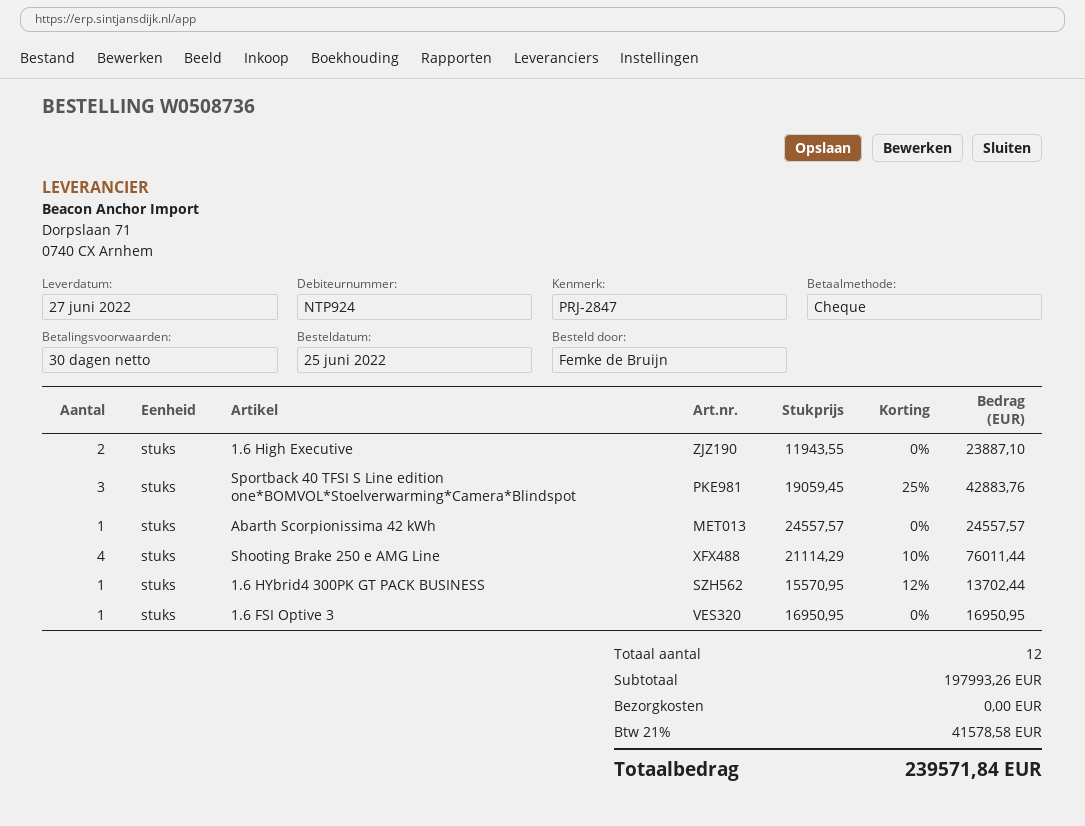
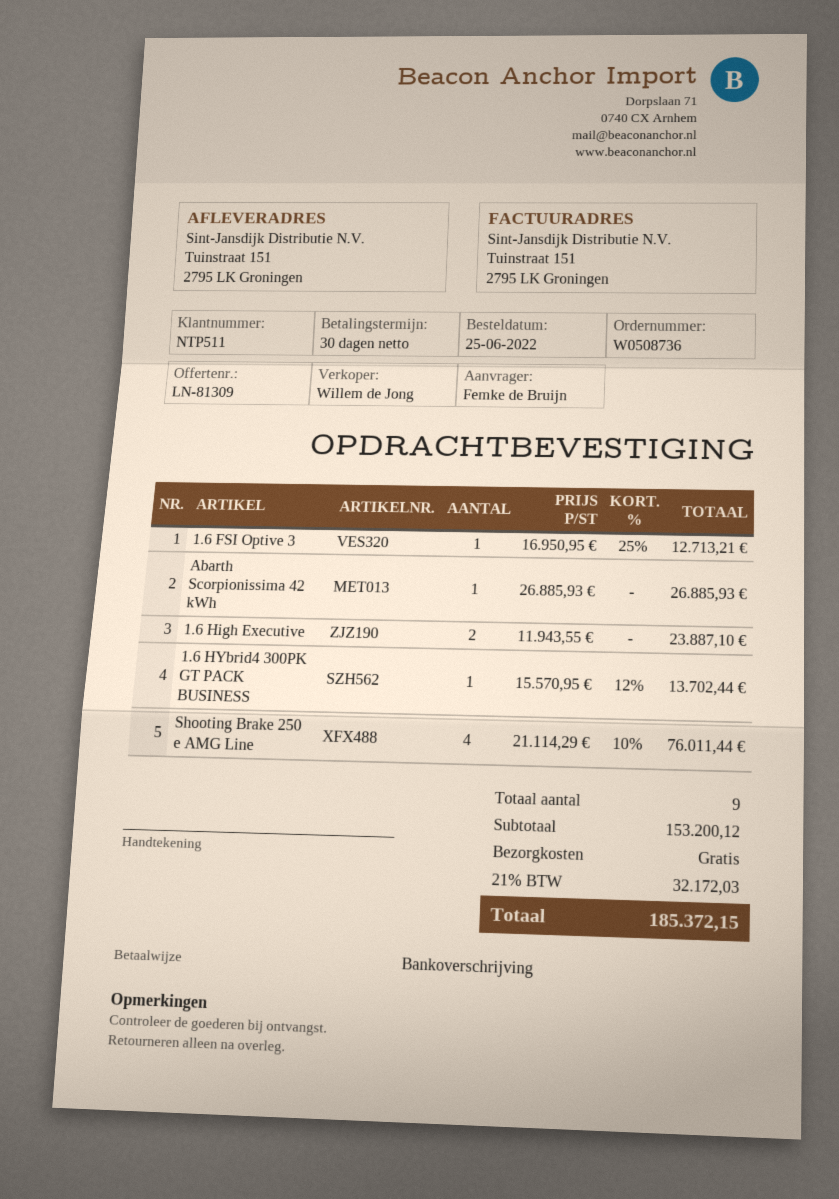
customer number: NTP924 -> NTP511
payment method: cheque -> bank transfer
Sportback 40 TFSI S Line edition one*BOMVOL*Stoelverwarming*Camera*Blindspot: 3 x 19059.45 - 25% = 42883.76 -> none
Abarth Scorpionissima 42 kWh: 1 x 24557.57 = 24557.57 -> 1 x 26885.93 = 26885.93
1.6 FSI Optive 3: 1 x 16950.95 = 16950.95 -> 1 x 16950.95 - 25% = 12713.21
total quantity: 12 -> 9
subtotal: 197993.26 -> 153200.12
tax: 21% = 41578.58 -> 21% = 32172.03
total: 239571.84 -> 185372.15

